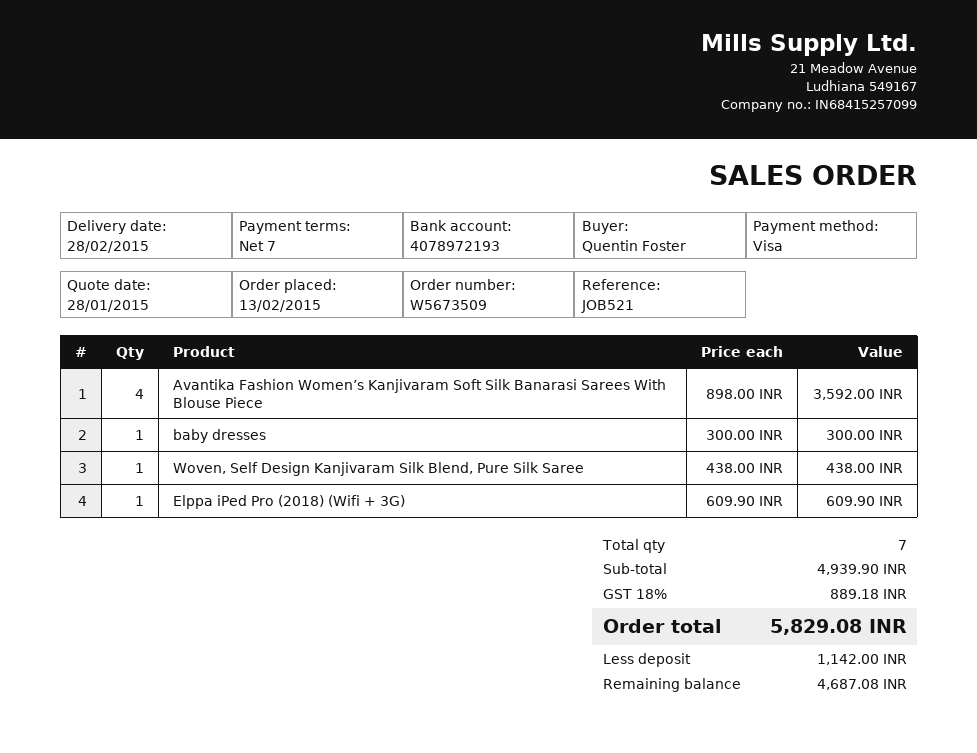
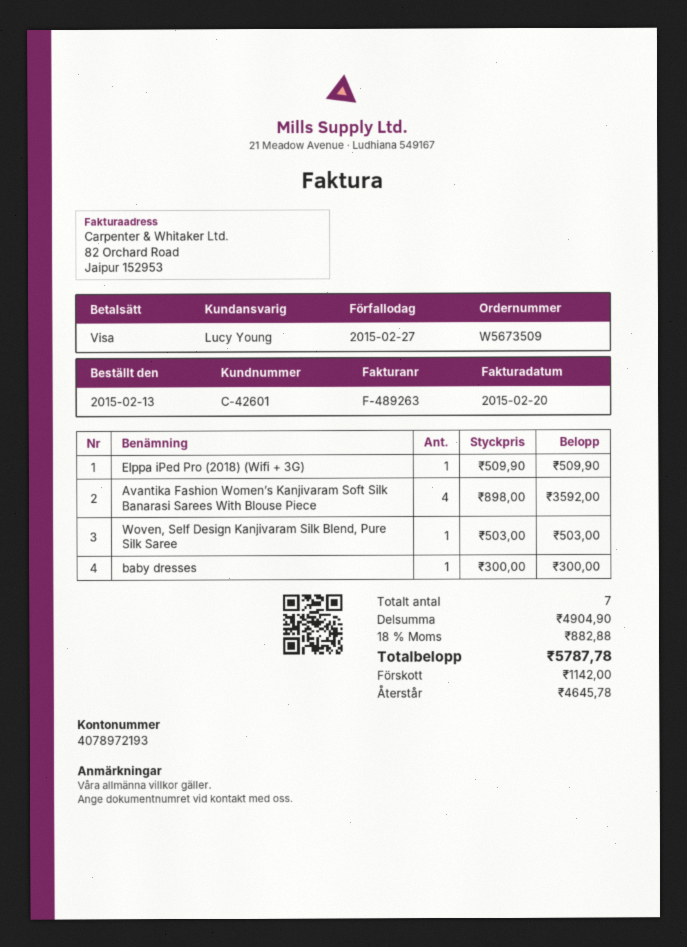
Woven, Self Design Kanjivaram Silk Blend, Pure Silk Saree: 1 x 438.00 = 438.00 -> 1 x 503.00 = 503.00
Elppa iPed Pro (2018) (Wifi + 3G): 1 x 609.90 = 609.90 -> 1 x 509.90 = 509.90
subtotal: 4939.90 -> 4904.90
tax: 18% = 889.18 -> 18% = 882.88
total: 5829.08 -> 5787.78
balance: 4687.08 -> 4645.78

